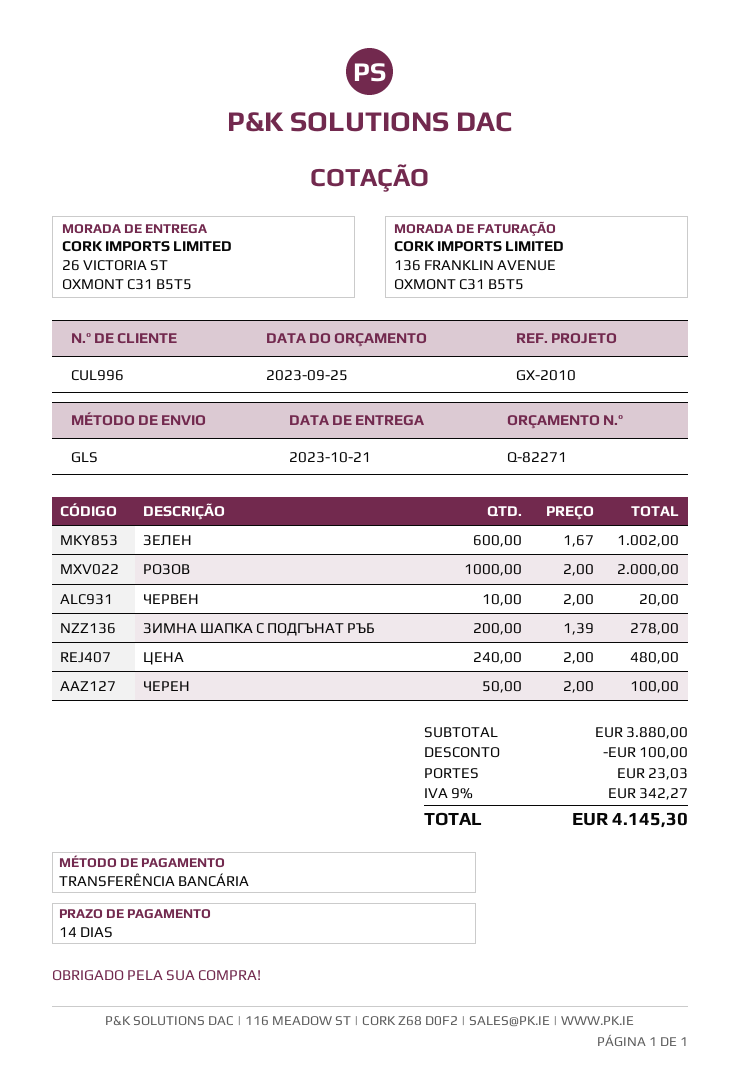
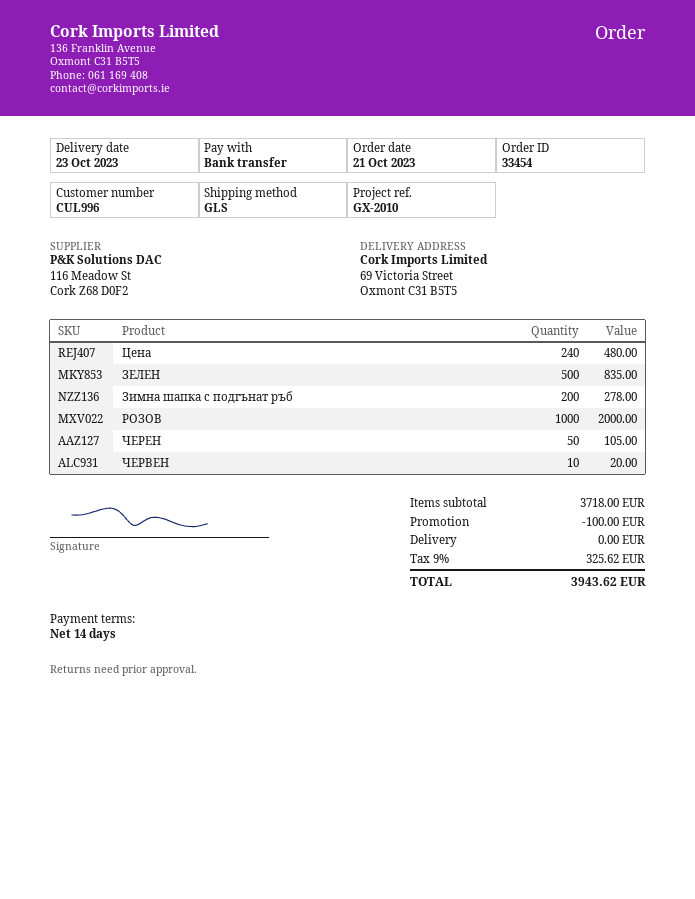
delivery date: 2023-10-21 -> 2023-10-23
ship to: 26 VICTORIA ST, OXMONT C31 B5T5 -> 69 Victoria Street, Oxmont C31 B5T5
ЗЕЛЕН: 600 for 1002.00 -> 500 for 835.00
ЧЕРЕН: 50 for 100.00 -> 50 for 105.00
subtotal: 3880.00 -> 3718.00
shipping: 23.03 -> 0.00
tax: 9% = 342.27 -> 9% = 325.62
total: 4145.30 -> 3943.62

